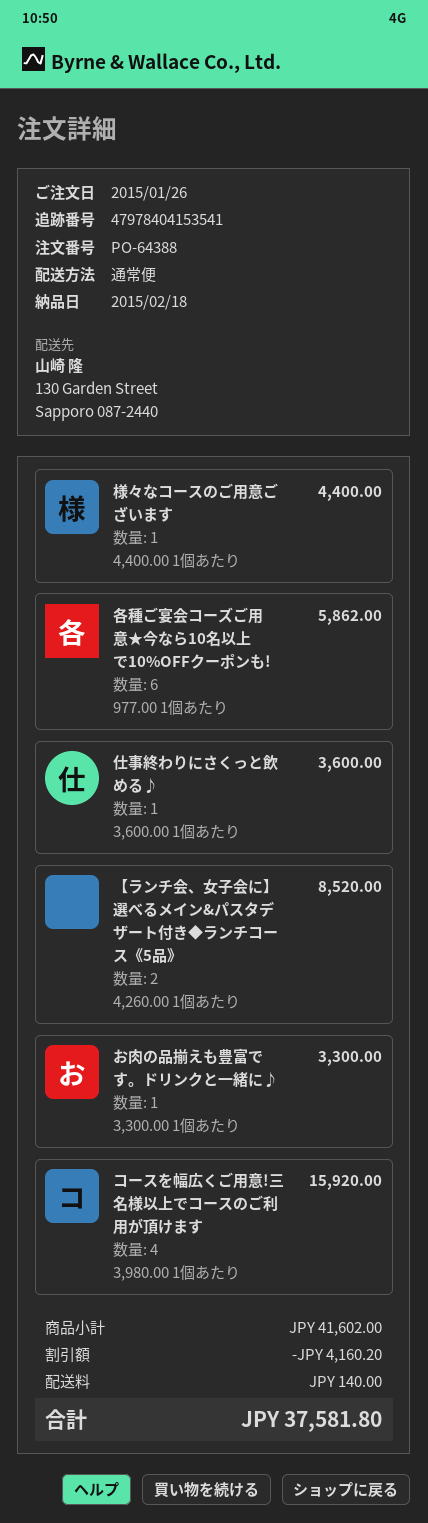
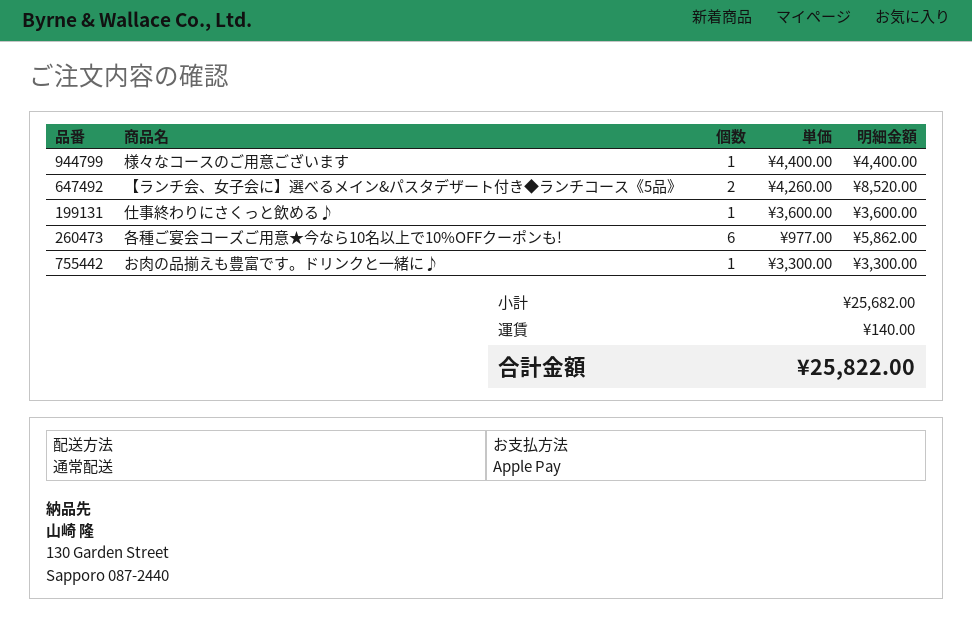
コースを幅広くご用意!三名様以上でコースのご利用が頂けます: 4 x 3980.00 = 15920.00 -> none
subtotal: 41602.00 -> 25682.00
discount: 4160.20 -> none
total: 37581.80 -> 25822.00

